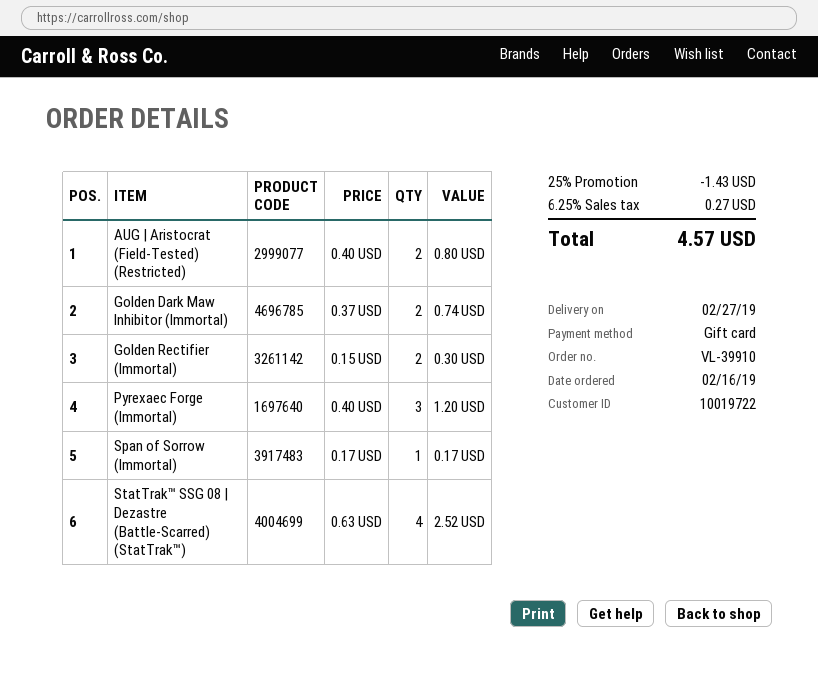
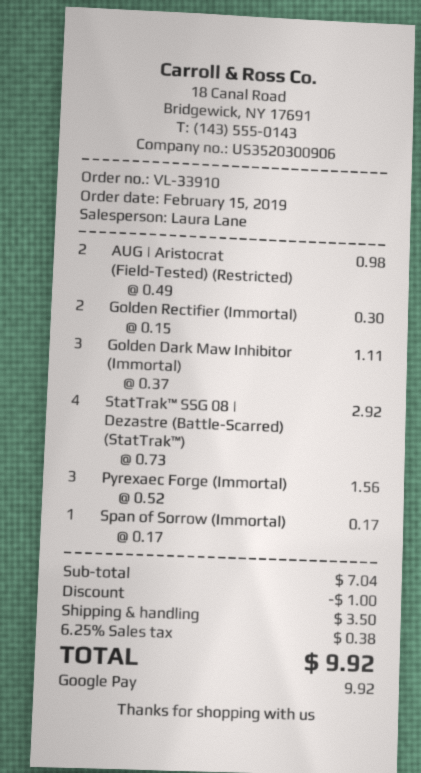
order number: VL-39910 -> VL-33910
order date: 2019-02-16 -> 2019-02-15
payment method: gift card -> Google Pay
AUG | Aristocrat (Field-Tested) (Restricted): 2 x 0.40 = 0.80 -> 2 x 0.49 = 0.98
Golden Dark Maw Inhibitor (Immortal): 2 x 0.37 = 0.74 -> 3 x 0.37 = 1.11
Pyrexaec Forge (Immortal): 3 x 0.40 = 1.20 -> 3 x 0.52 = 1.56
StatTrak™ SSG 08 | Dezastre (Battle-Scarred) (StatTrak™): 4 x 0.63 = 2.52 -> 4 x 0.73 = 2.92
discount: 1.43 -> 1.00
shipping: none -> 3.50
tax: 6.25% = 0.27 -> 6.25% = 0.38
total: 4.57 -> 9.92

